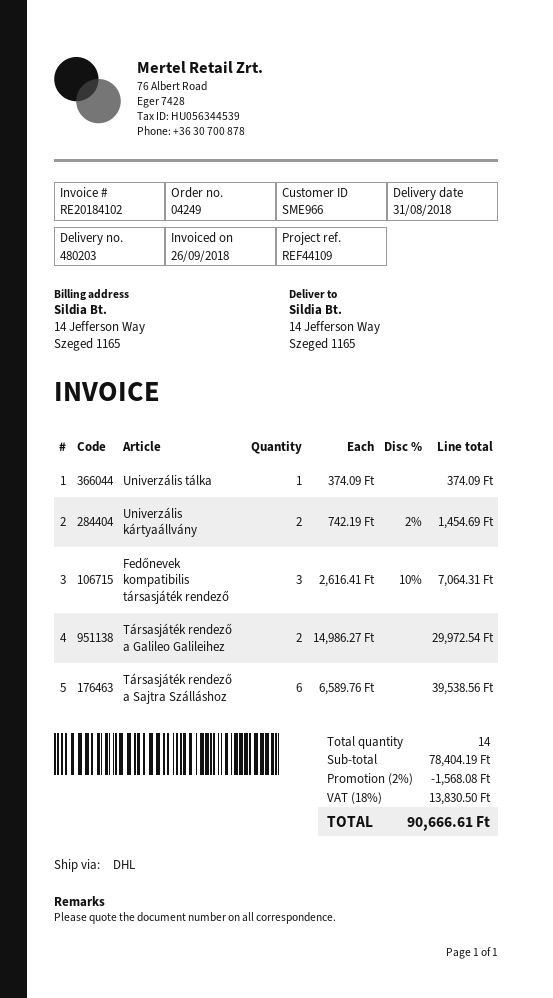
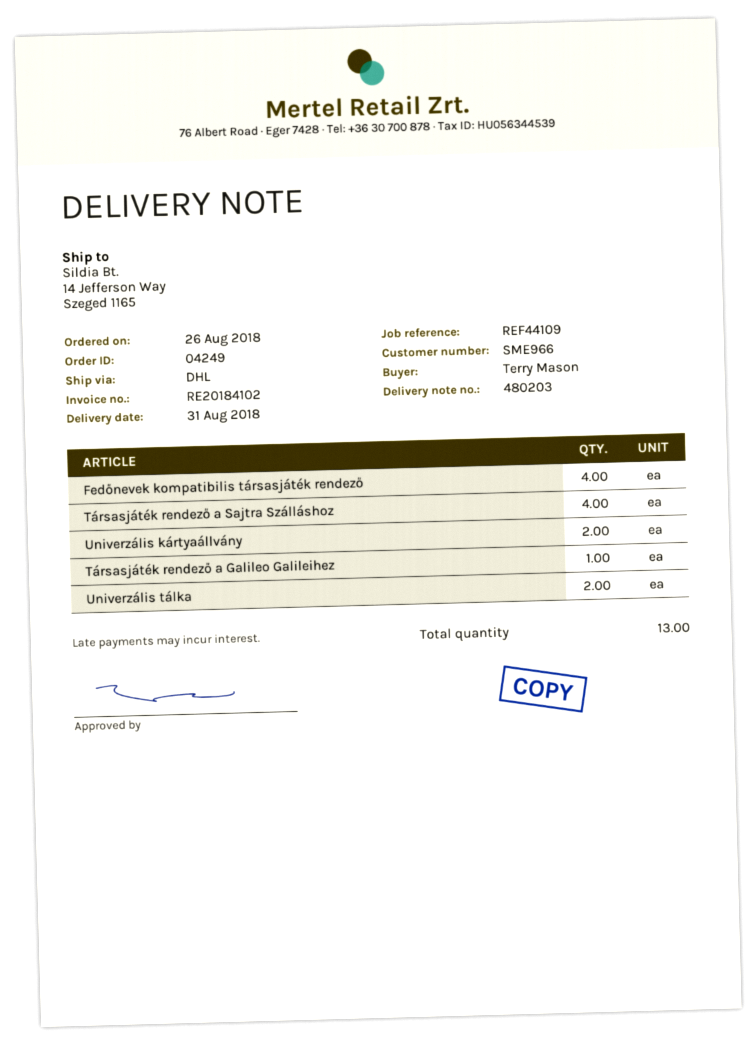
Univerzális tálka: 1 -> 2
Fedőnevek kompatibilis társasjáték rendező: 3 -> 4
Társasjáték rendező a Galileo Galileihez: 2 -> 1
Társasjáték rendező a Sajtra Szálláshoz: 6 -> 4
total quantity: 14 -> 13

